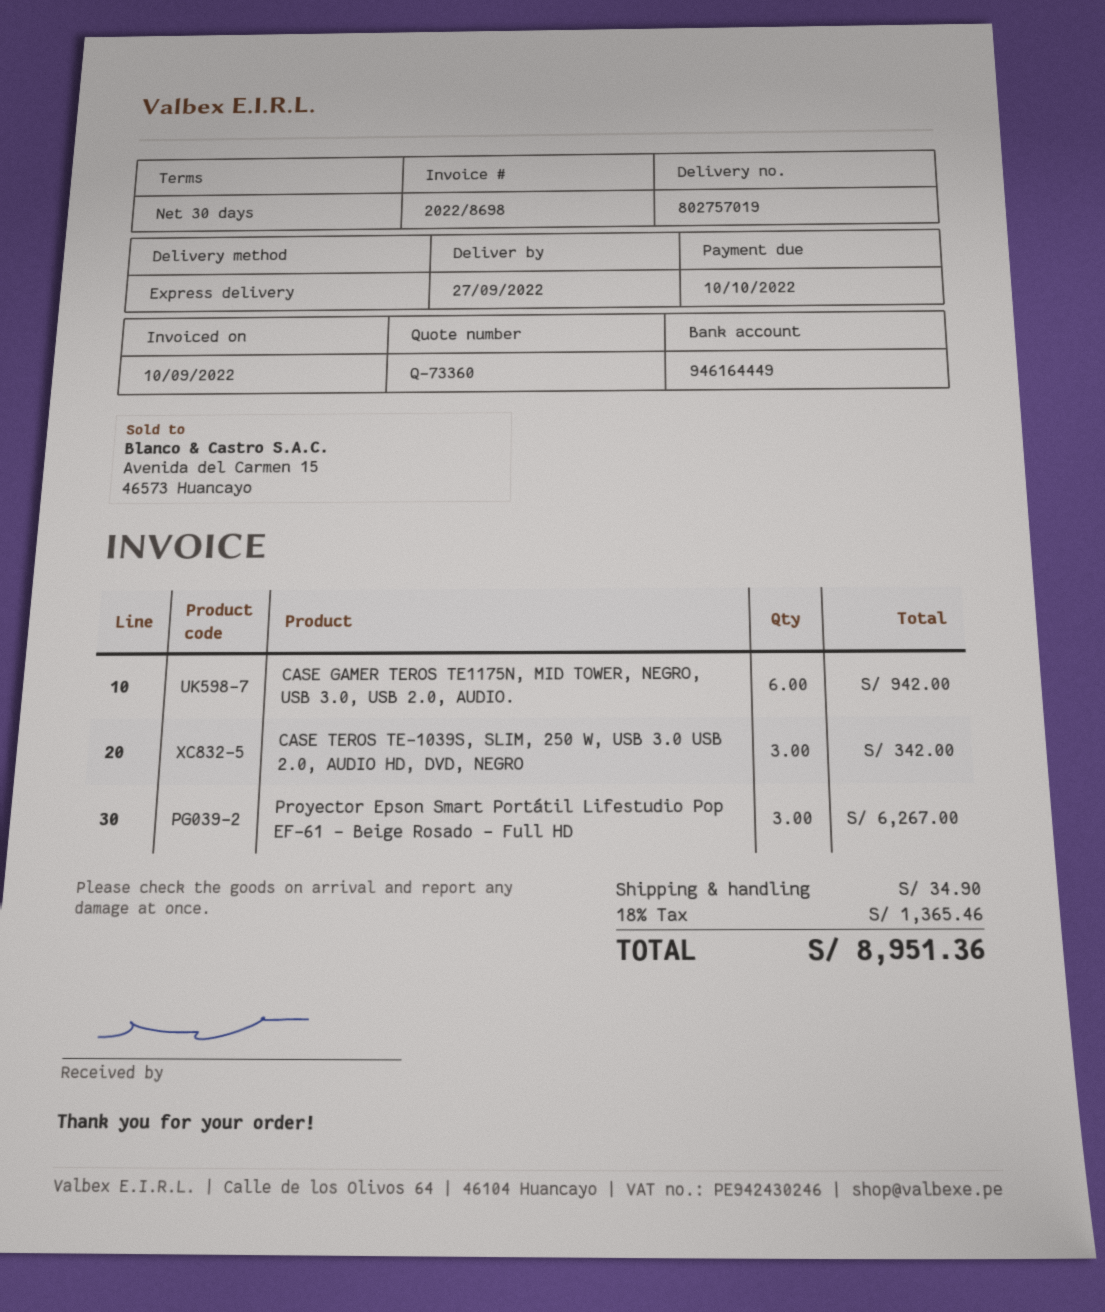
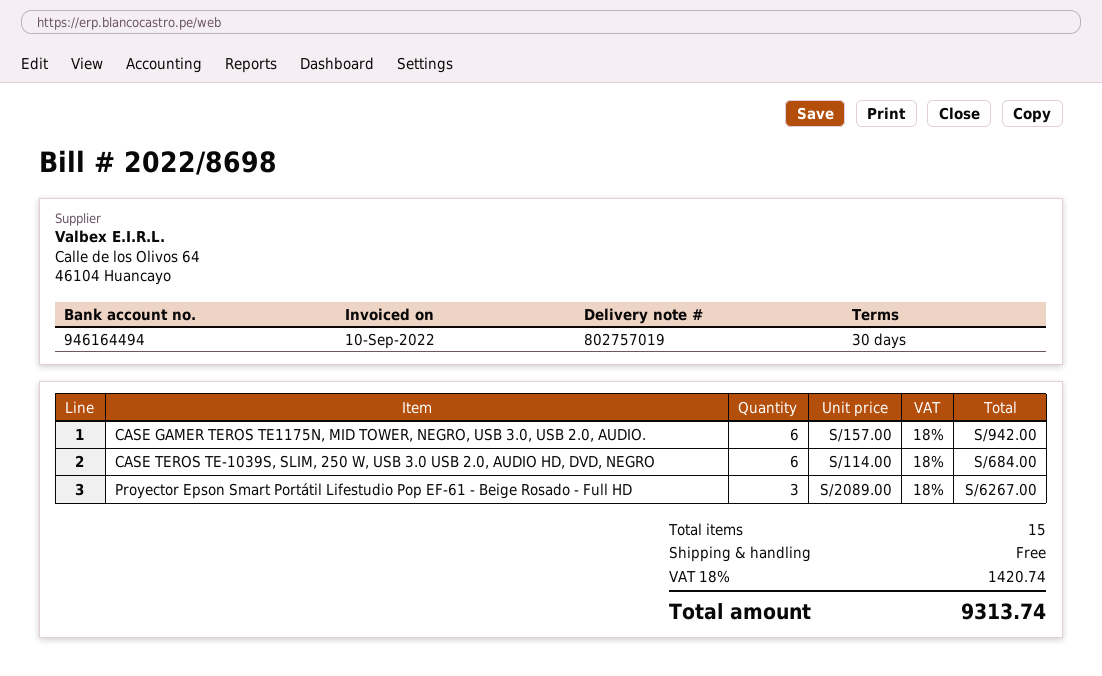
bank account: 946164449 -> 946164494
CASE TEROS TE-1039S, SLIM, 250 W, USB 3.0 USB 2.0, AUDIO HD, DVD, NEGRO: 3 for 342.00 -> 6 for 684.00
shipping: 34.90 -> 0.00
tax: 18% = 1365.46 -> 18% = 1420.74
total: 8951.36 -> 9313.74

